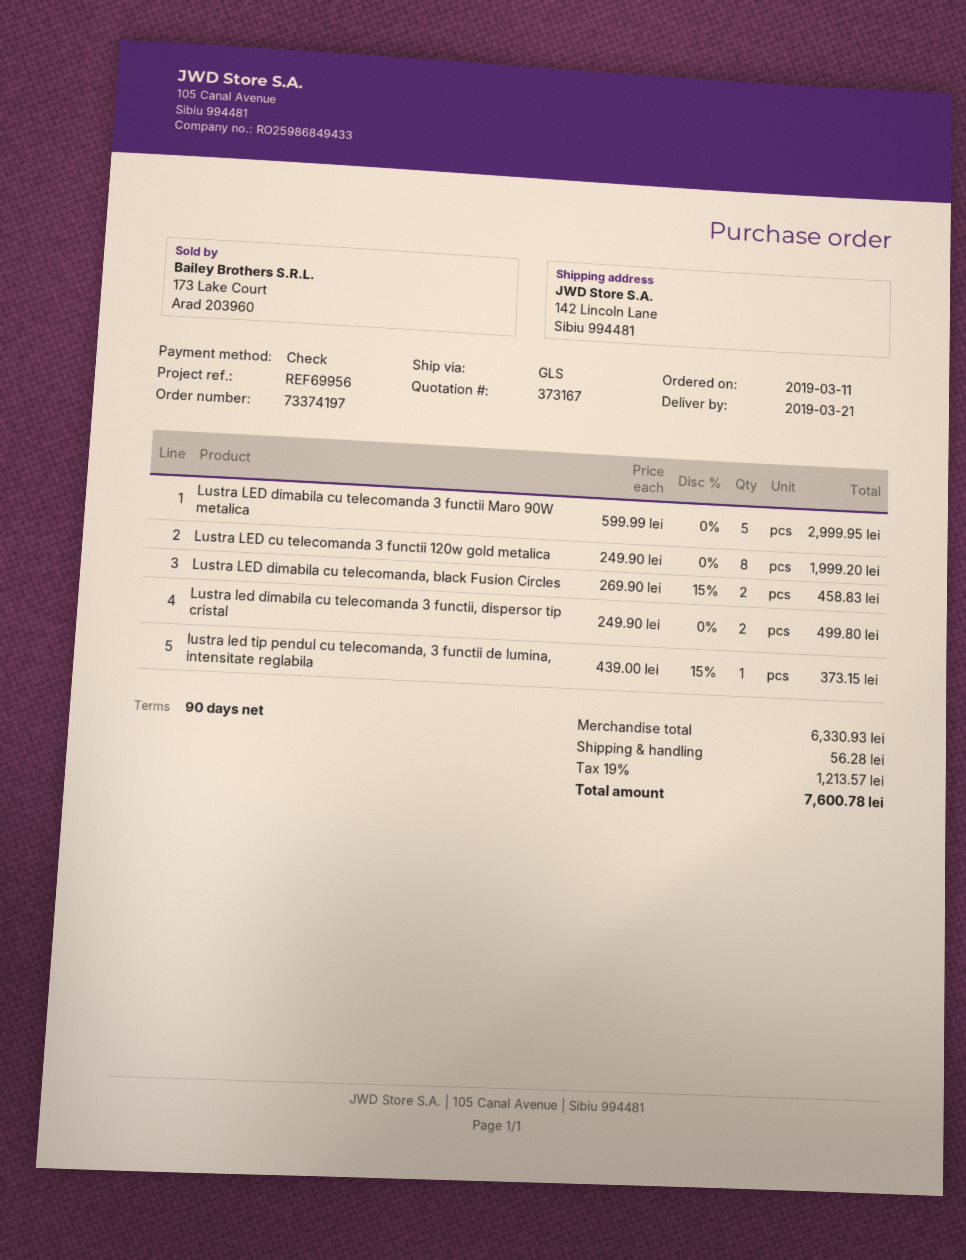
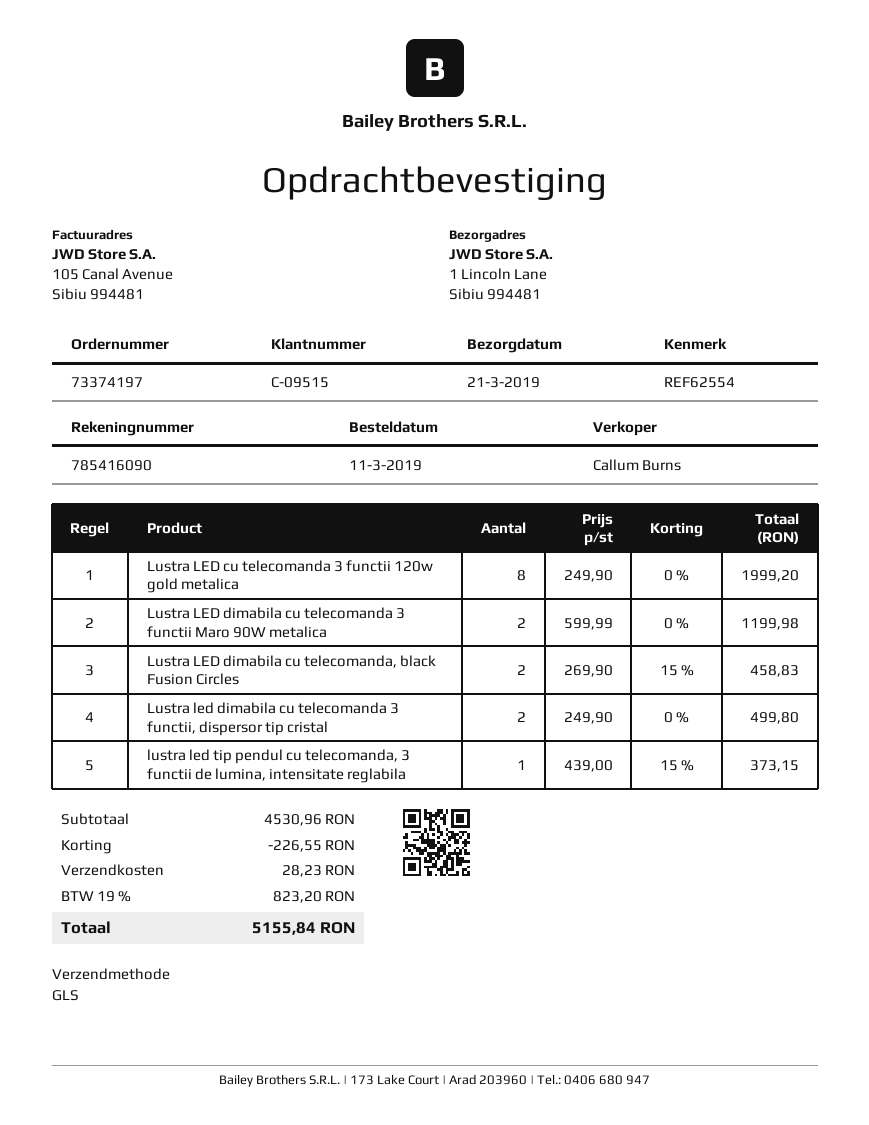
reference: REF69956 -> REF62554
ship to: 142 Lincoln Lane, Sibiu 994481 -> 1 Lincoln Lane, Sibiu 994481
Lustra LED dimabila cu telecomanda 3 functii Maro 90W metalica: 5 x 599.99 = 2999.95 -> 2 x 599.99 = 1199.98
subtotal: 6330.93 -> 4530.96
discount: none -> 226.55
shipping: 56.28 -> 28.23
tax: 19% = 1213.57 -> 19% = 823.20
total: 7600.78 -> 5155.84

